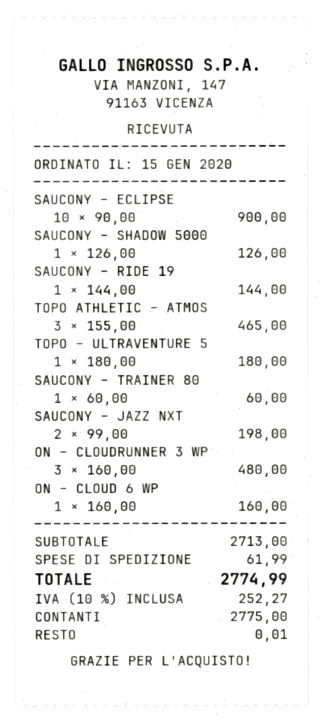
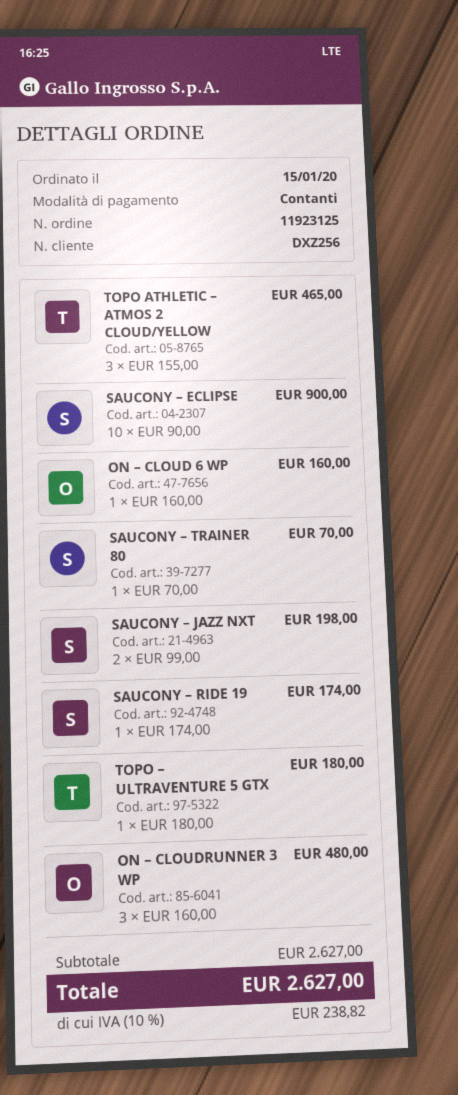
SAUCONY – SHADOW 5000: 1 x 126.00 = 126.00 -> none
SAUCONY – RIDE 19: 1 x 144.00 = 144.00 -> 1 x 174.00 = 174.00
SAUCONY – TRAINER 80: 1 x 60.00 = 60.00 -> 1 x 70.00 = 70.00
subtotal: 2713.00 -> 2627.00
shipping: 61.99 -> none
tax: 10% = 252.27 -> 10% = 238.82
total: 2774.99 -> 2627.00

